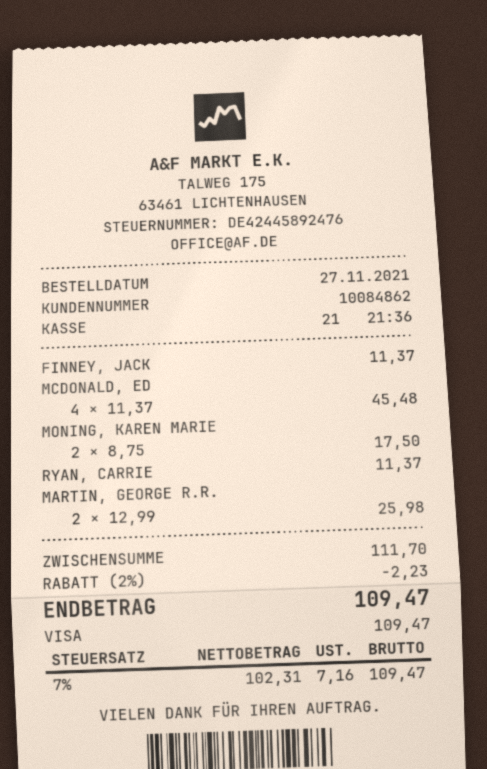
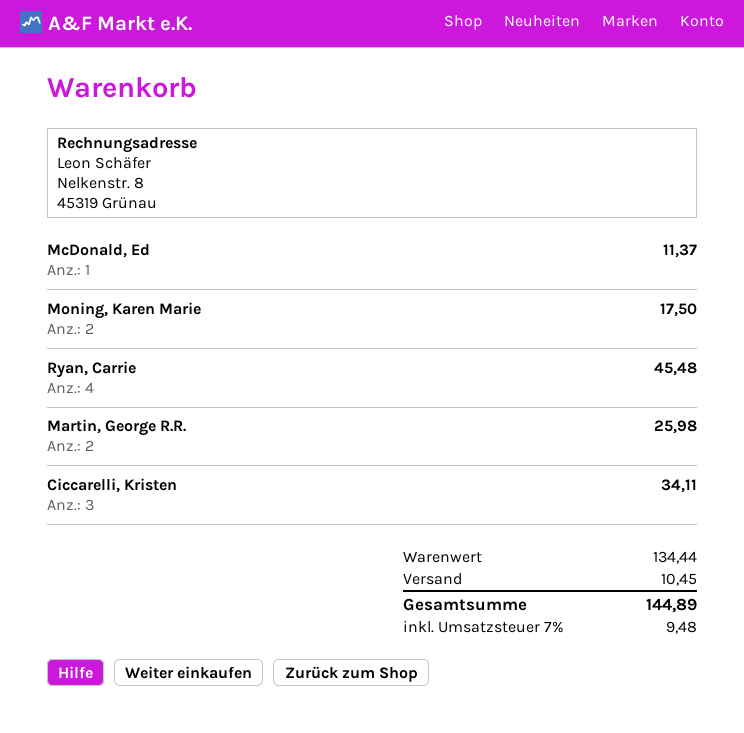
FINNEY, JACK: 1 for 11.37 -> none
MCDONALD, ED: 4 for 45.48 -> 1 for 11.37
RYAN, CARRIE: 1 for 11.37 -> 4 for 45.48
Ciccarelli, Kristen: none -> 3 for 34.11
subtotal: 111.70 -> 134.44
discount: 2% = 2.23 -> none
shipping: none -> 10.45
tax: 7% = 7.16 -> 7% = 9.48
total: 109.47 -> 144.89

